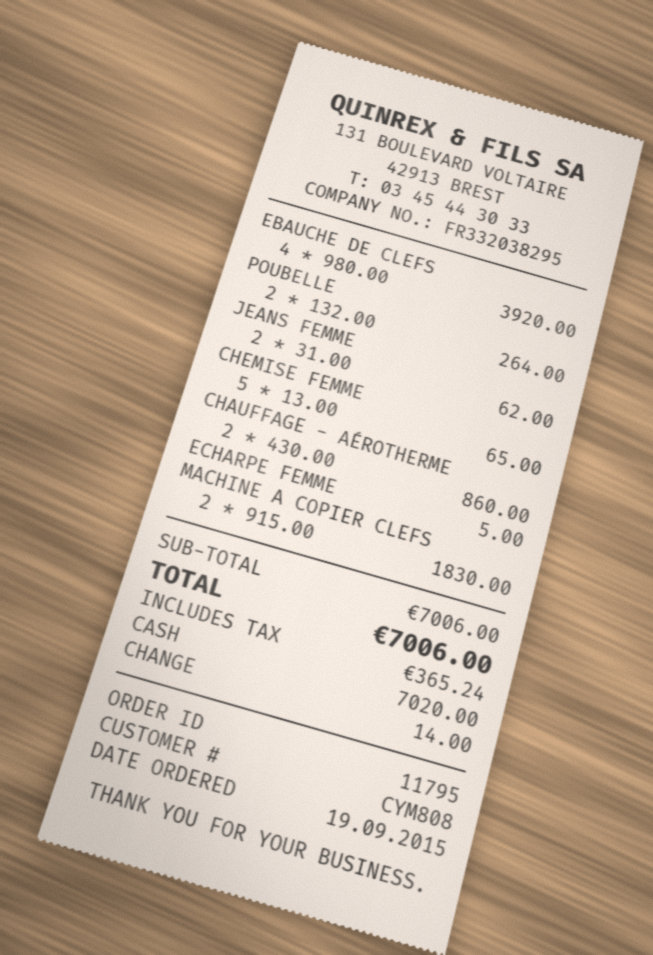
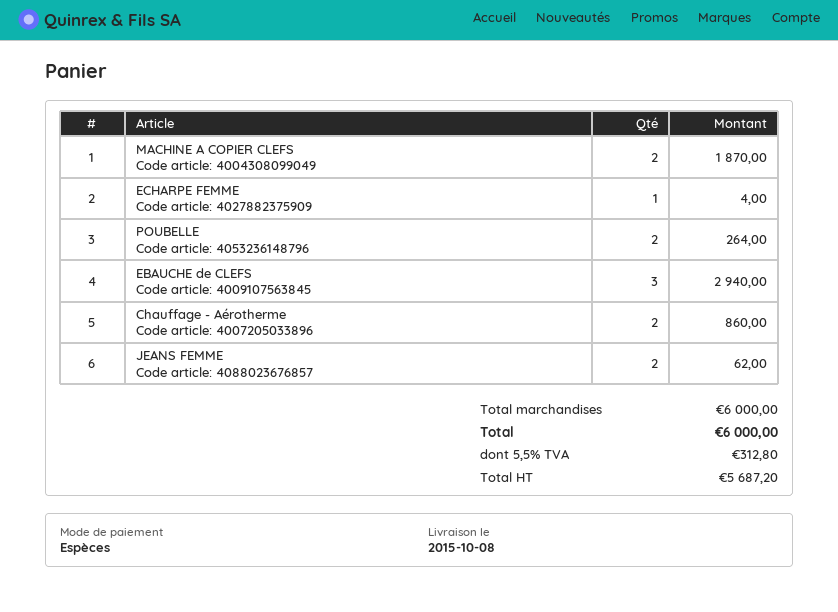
EBAUCHE DE CLEFS: 4 for 3920.00 -> 3 for 2940.00
CHEMISE FEMME: 5 for 65.00 -> none
ECHARPE FEMME: 1 for 5.00 -> 1 for 4.00
MACHINE A COPIER CLEFS: 2 for 1830.00 -> 2 for 1870.00
subtotal: 7006.00 -> 6000.00
tax: 365.24 -> 312.80
total: 7006.00 -> 6000.00

